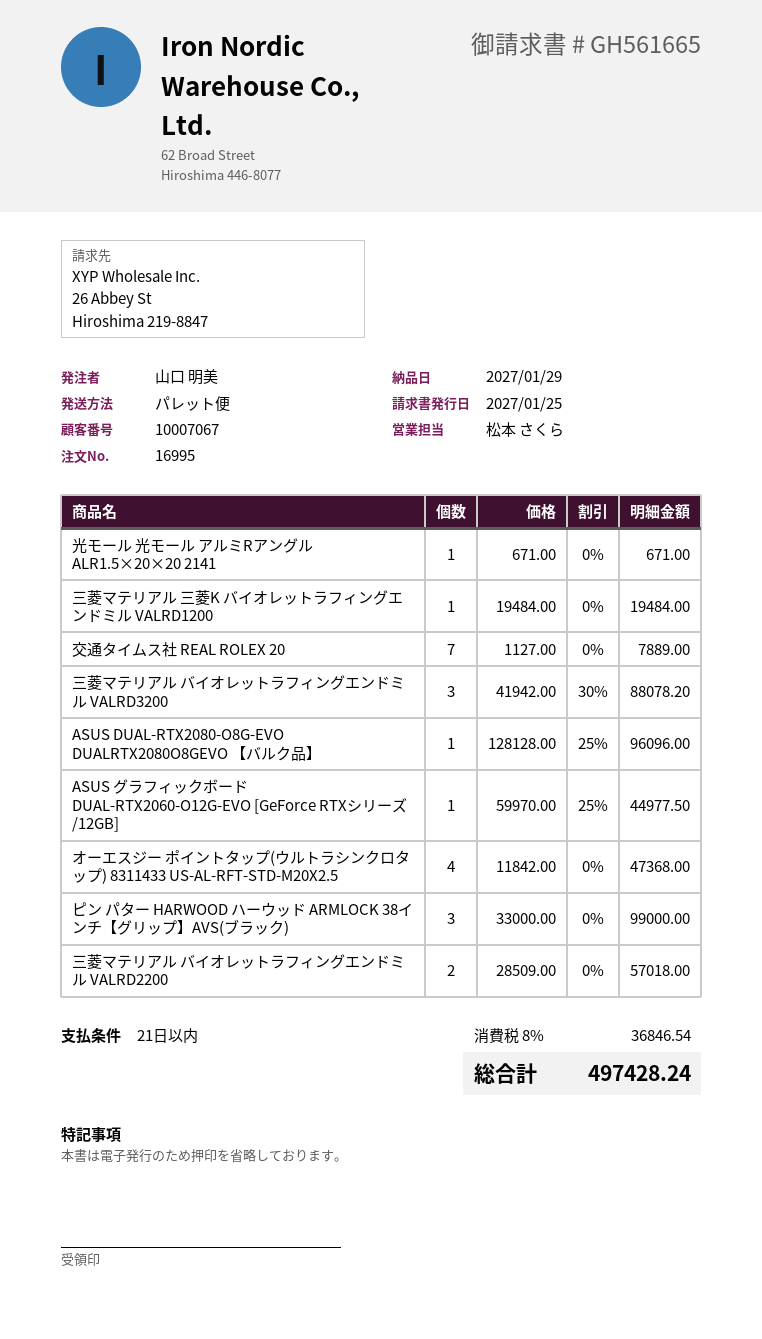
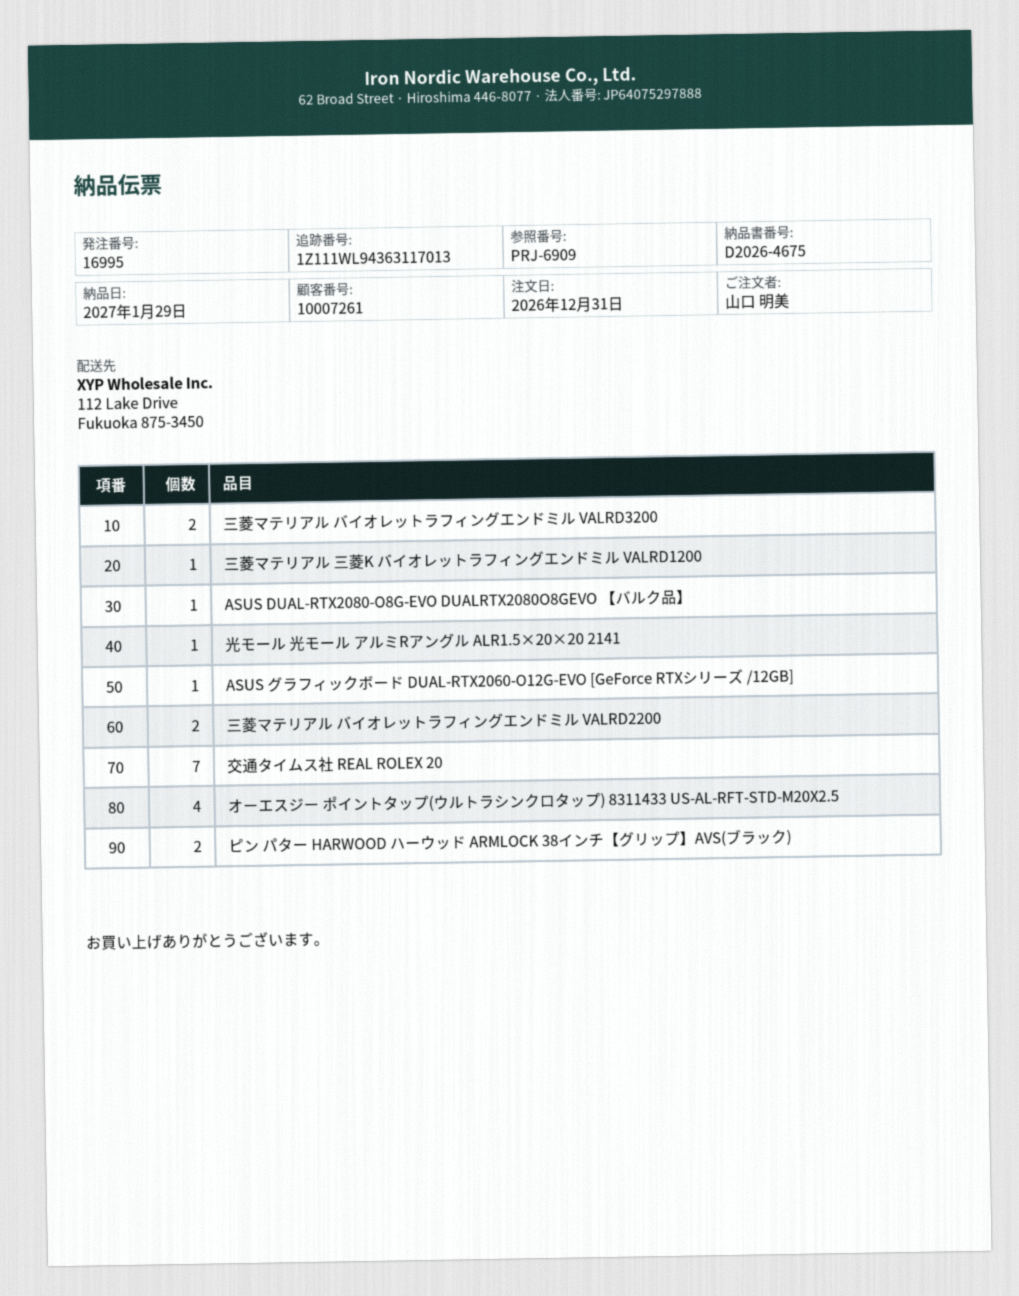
customer number: 10007067 -> 10007261
三菱マテリアル バイオレットラフィングエンドミル VALRD3200: 3 -> 2
ピン パター HARWOOD ハーウッド ARMLOCK 38インチ【グリップ】AVS(ブラック): 3 -> 2

